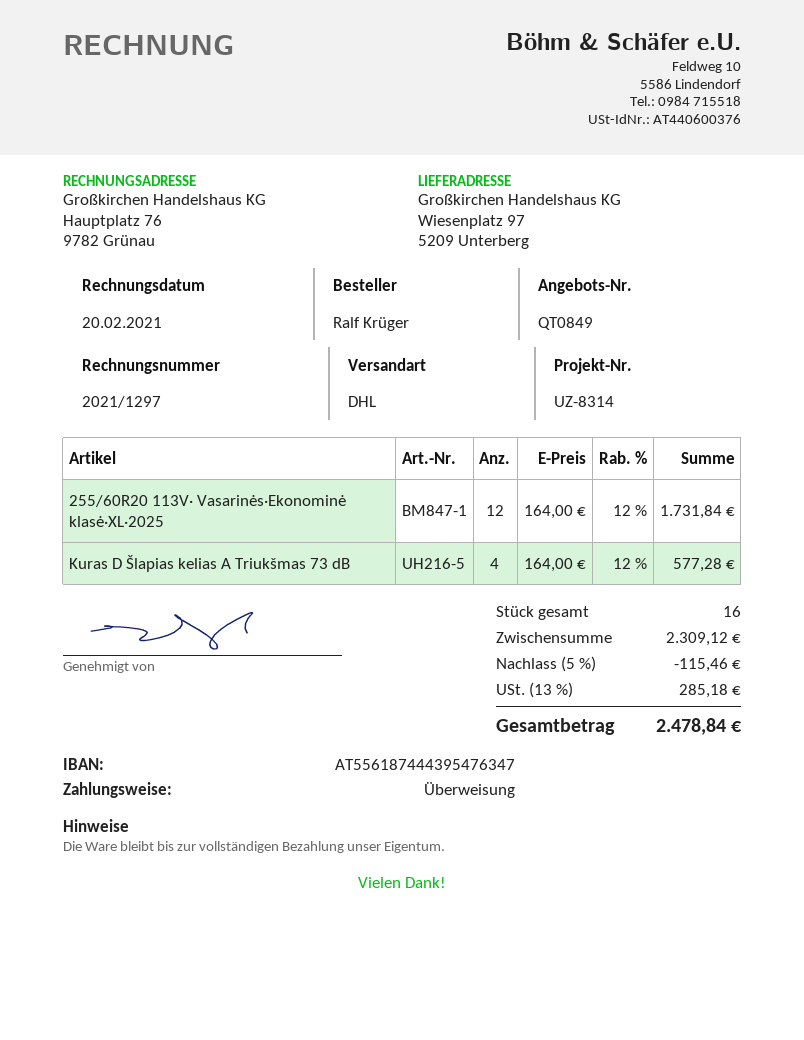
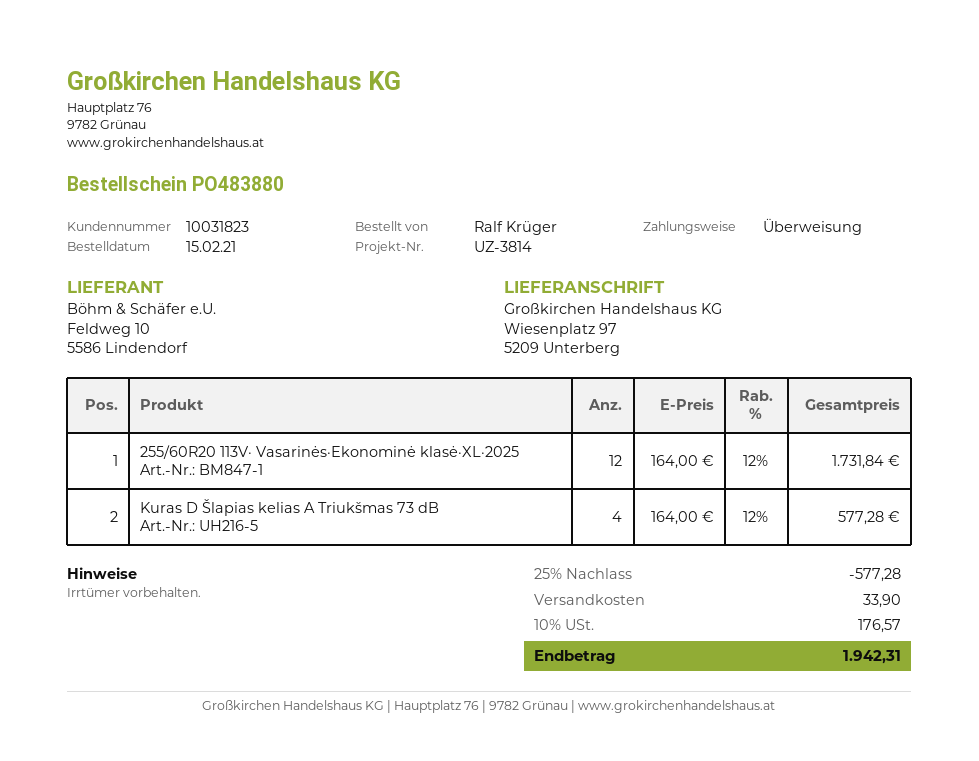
reference: UZ-8314 -> UZ-3814
discount: 5% = 115.46 -> 25% = 577.28
shipping: none -> 33.90
tax: 13% = 285.18 -> 10% = 176.57
total: 2478.84 -> 1942.31

